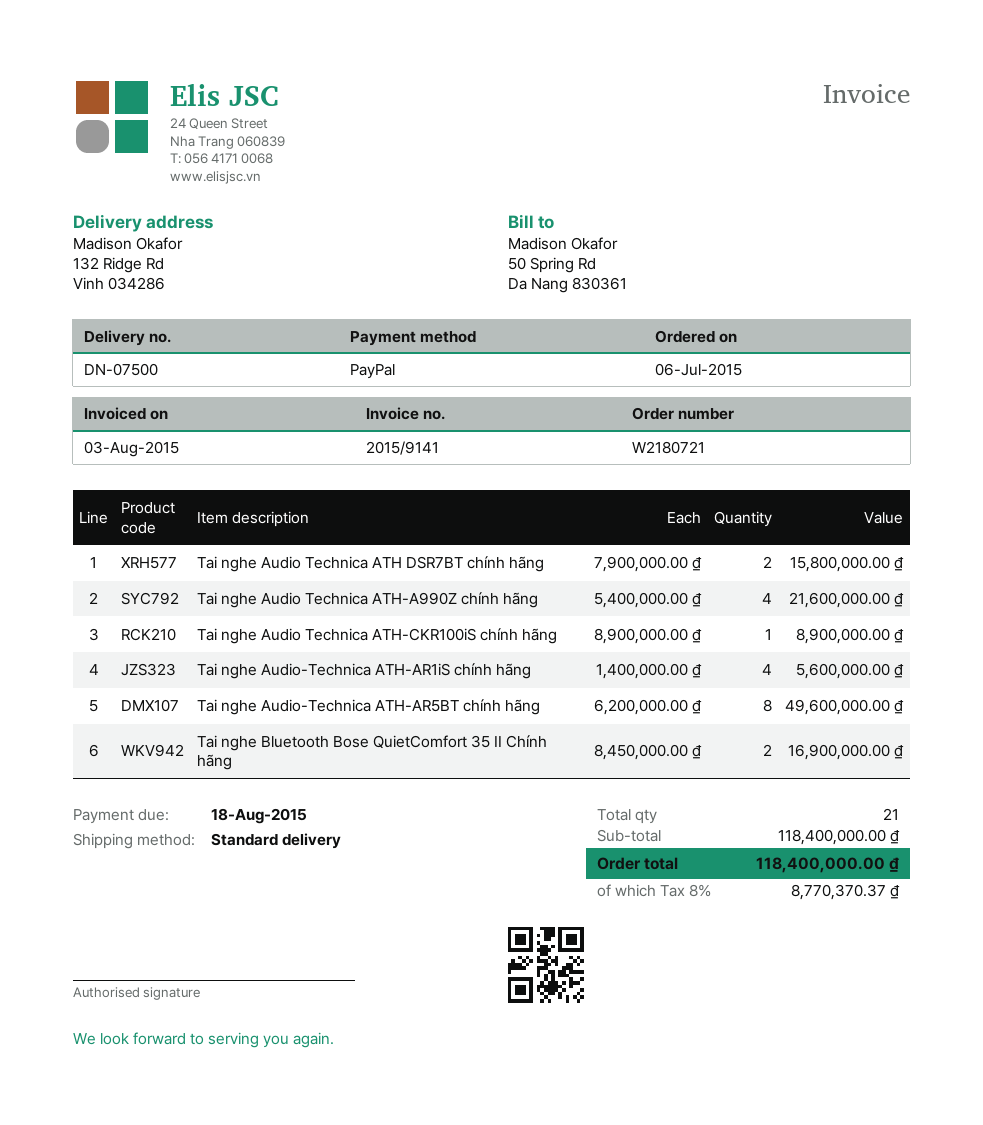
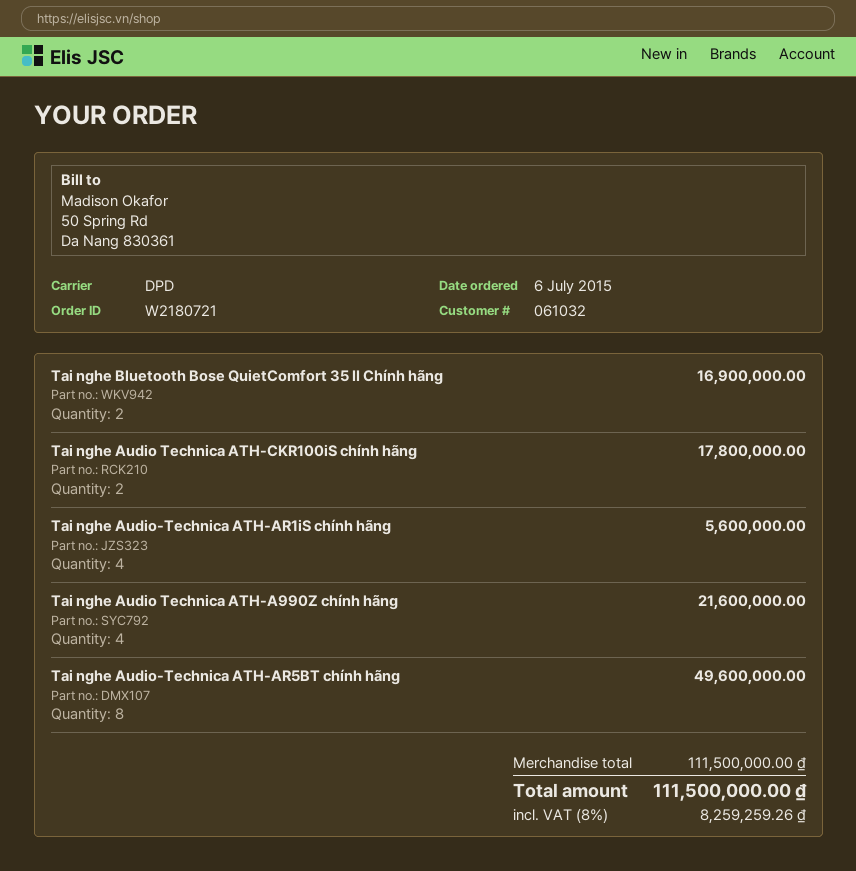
shipping method: standard -> DPD
Tai nghe Audio Technica ATH DSR7BT chính hãng: 2 for 15800000.00 -> none
Tai nghe Audio Technica ATH-CKR100iS chính hãng: 1 for 8900000.00 -> 2 for 17800000.00
subtotal: 118400000.00 -> 111500000.00
tax: 8% = 8770370.37 -> 8% = 8259259.26
total: 118400000.00 -> 111500000.00

